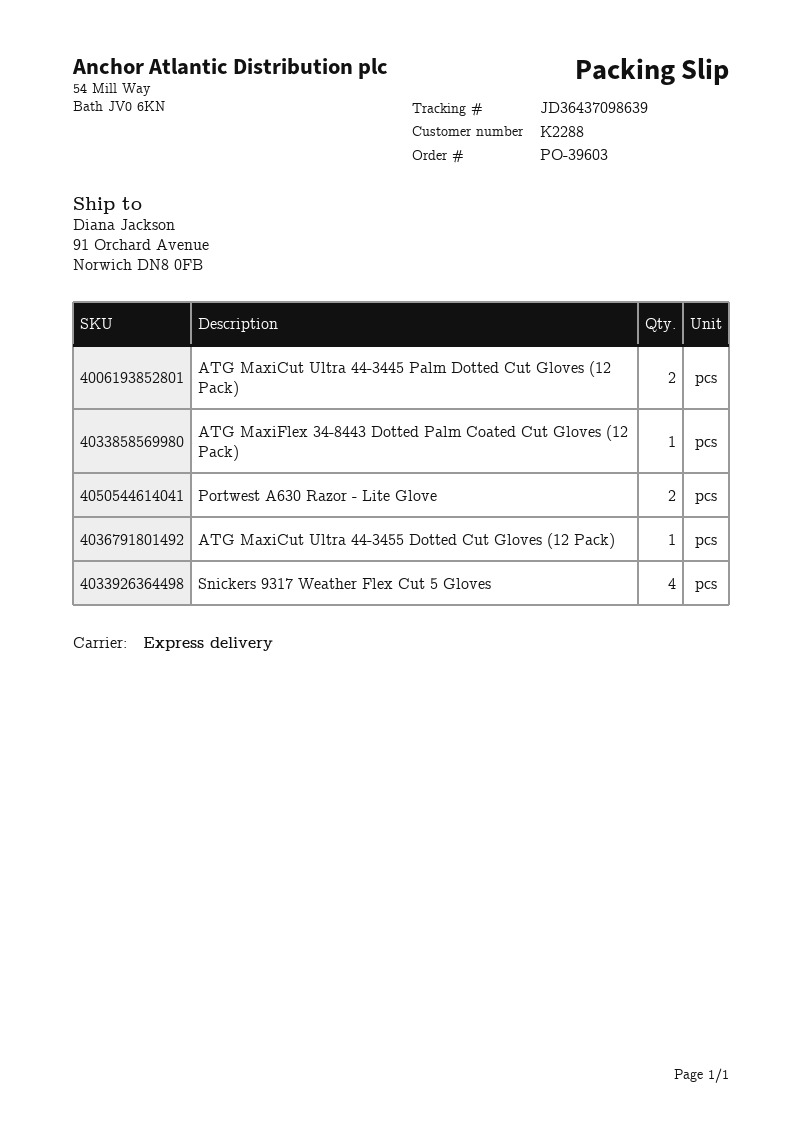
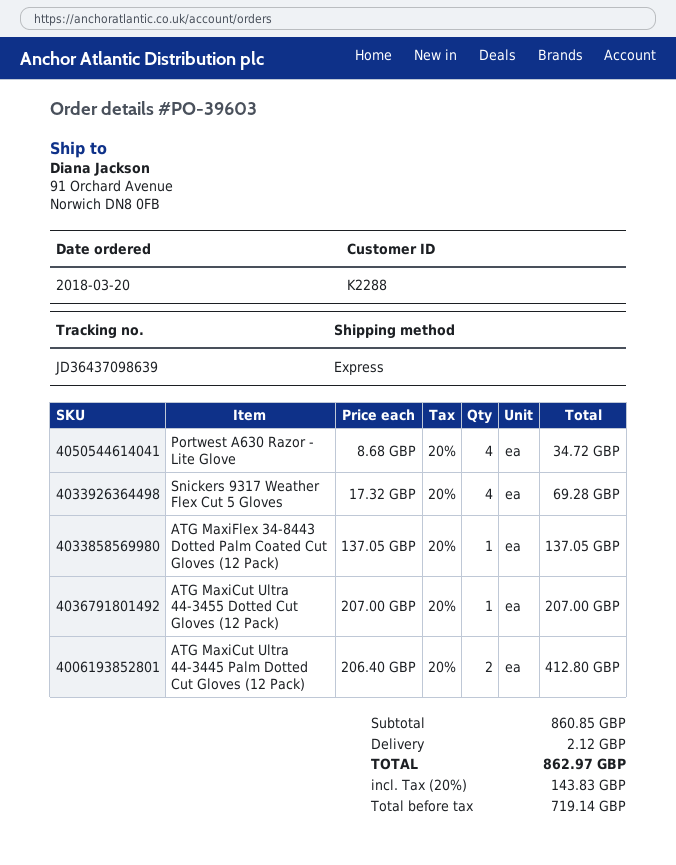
Portwest A630 Razor - Lite Glove: 2 -> 4

